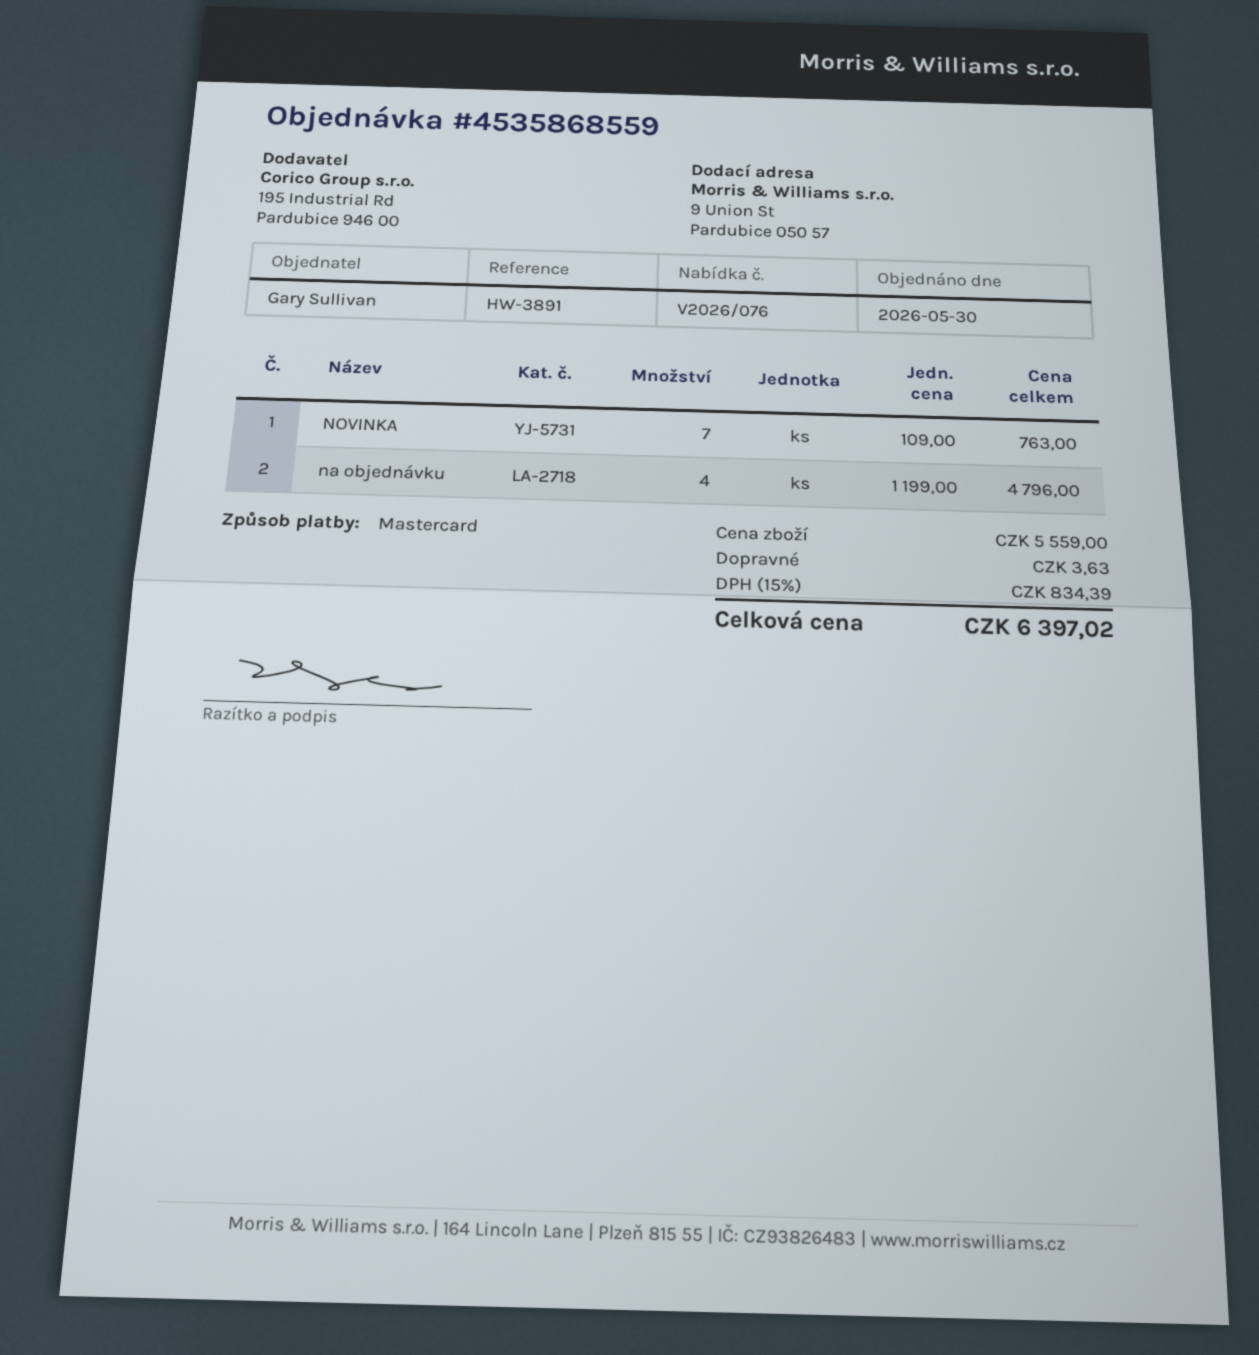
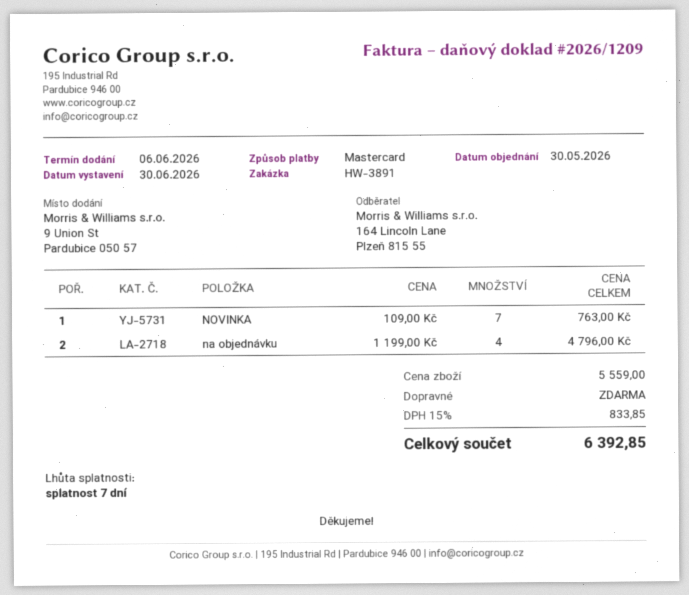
shipping: 3.63 -> 0.00
tax: 15% = 834.39 -> 15% = 833.85
total: 6397.02 -> 6392.85

